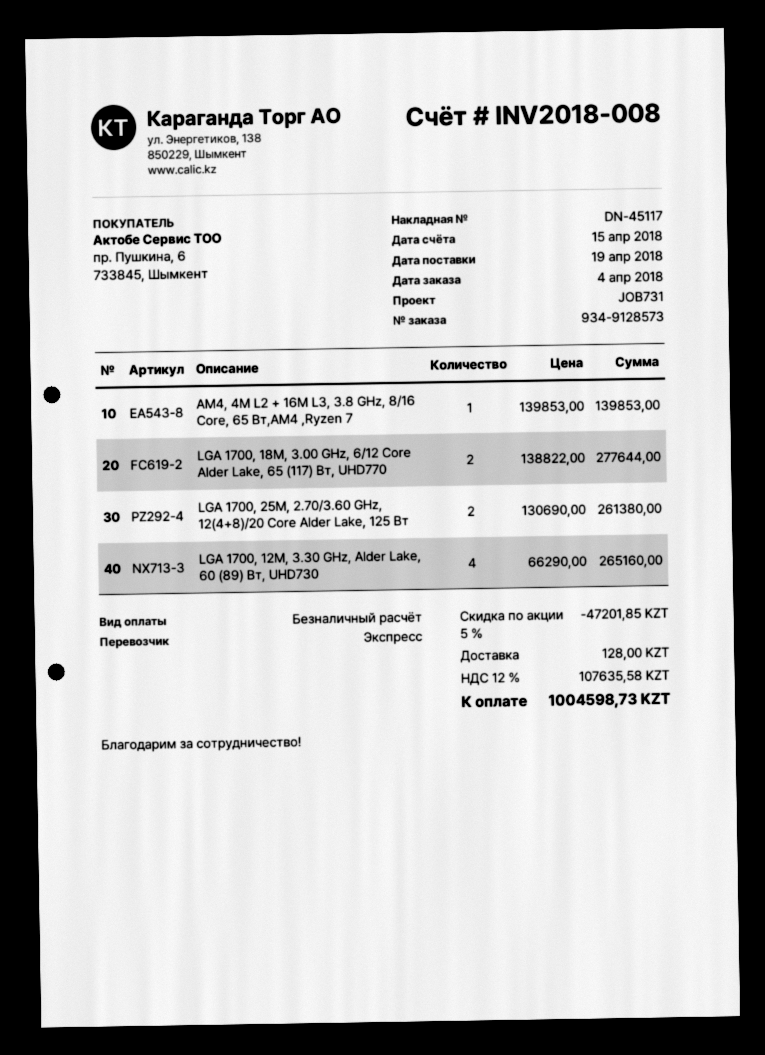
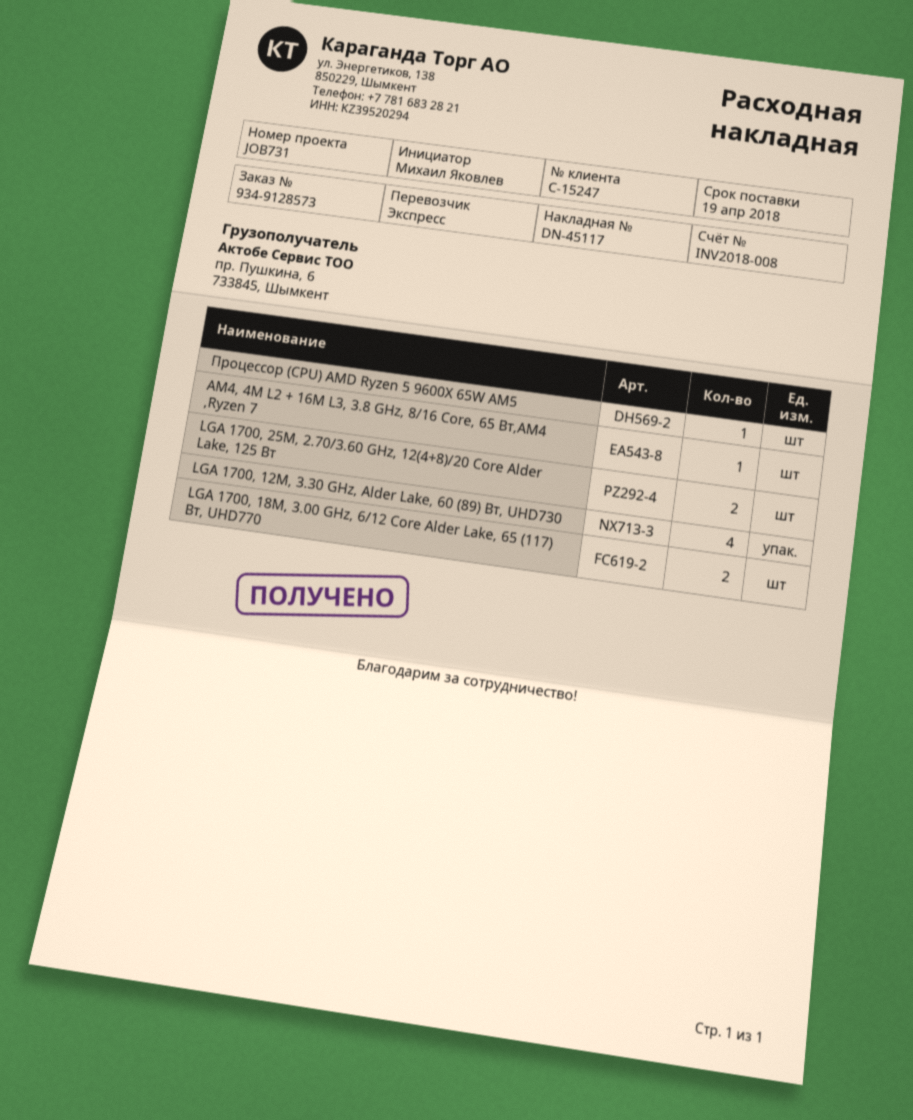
Процессор (CPU) AMD Ryzen 5 9600X 65W AM5: none -> 1

